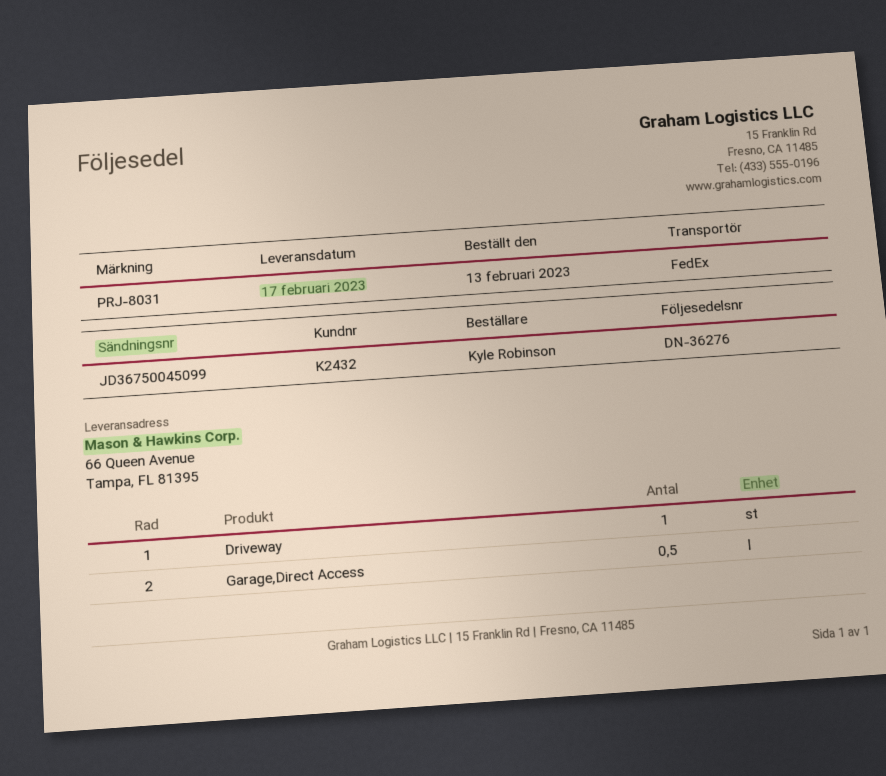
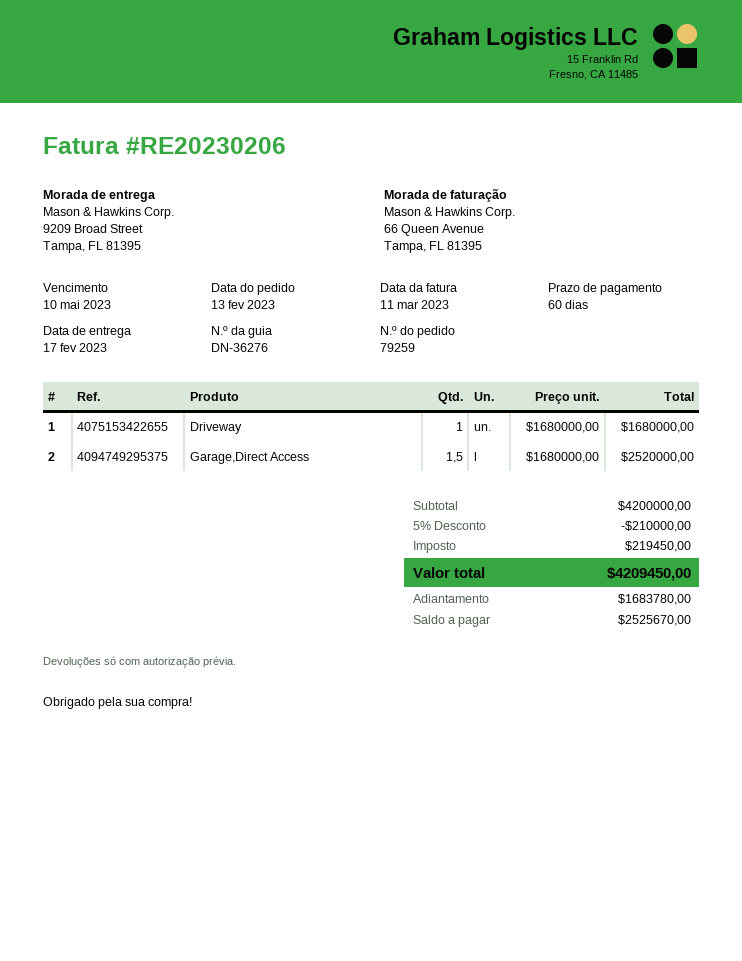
ship to: 66 Queen Avenue, Tampa, FL 81395 -> 9209 Broad Street, Tampa, FL 81395
Garage,Direct Access: 0.5 -> 1.5

